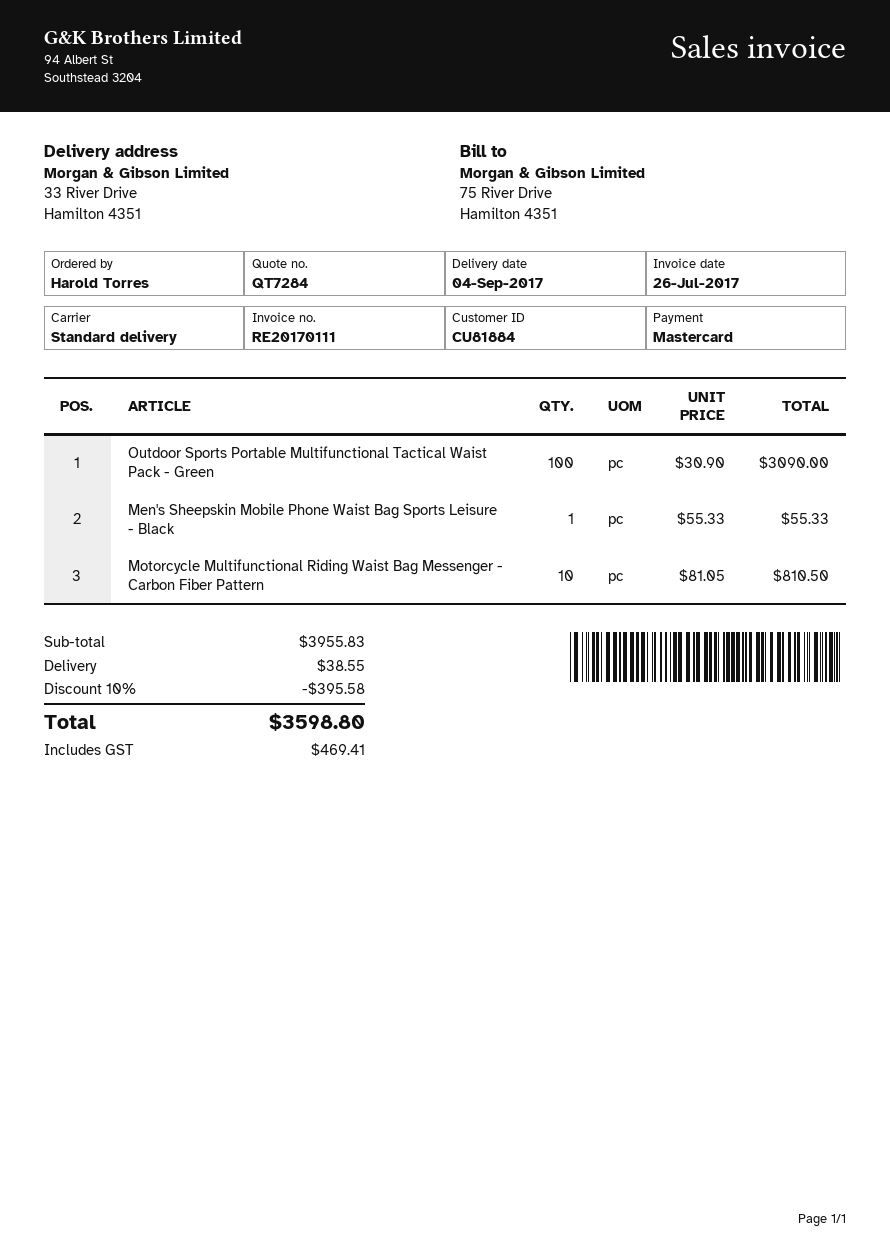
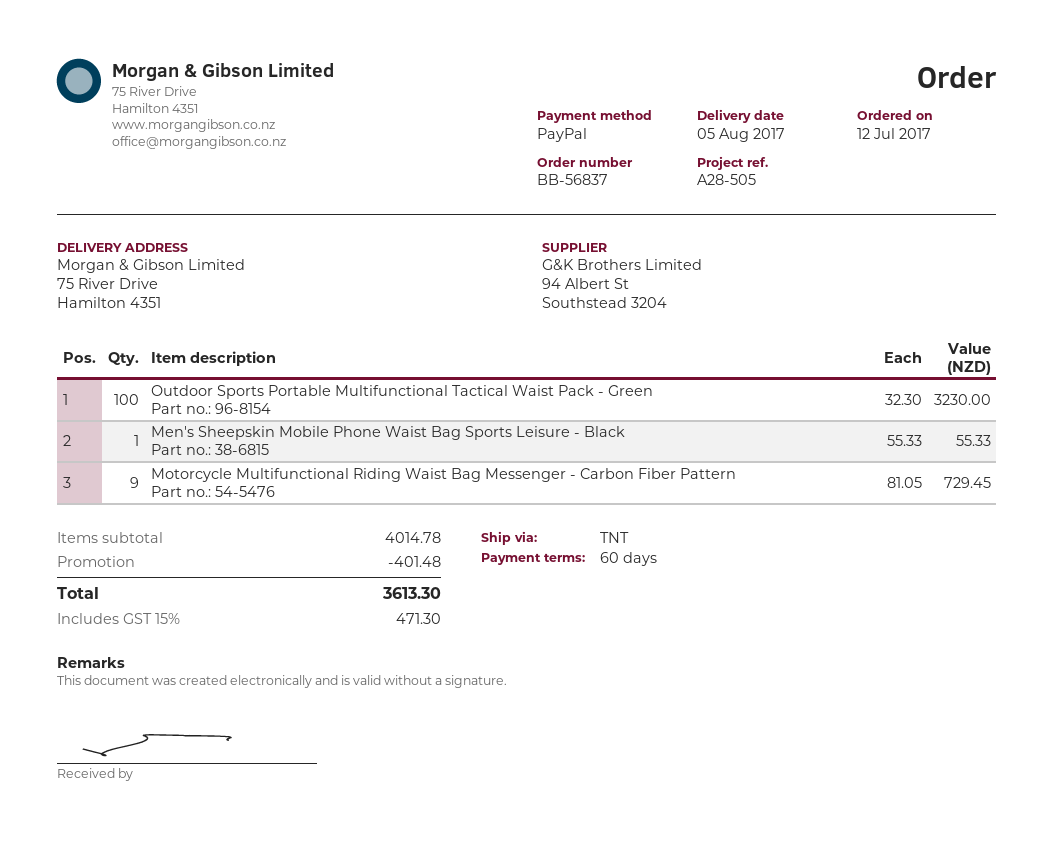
delivery date: 2017-09-04 -> 2017-08-05
payment method: Mastercard -> PayPal
shipping method: standard -> TNT
ship to: 33 River Drive, Hamilton 4351 -> 75 River Drive, Hamilton 4351
Outdoor Sports Portable Multifunctional Tactical Waist Pack - Green: 100 x 30.90 = 3090.00 -> 100 x 32.30 = 3230.00
Motorcycle Multifunctional Riding Waist Bag Messenger - Carbon Fiber Pattern: 10 x 81.05 = 810.50 -> 9 x 81.05 = 729.45
subtotal: 3955.83 -> 4014.78
discount: 395.58 -> 401.48
shipping: 38.55 -> none
tax: 469.41 -> 471.30
total: 3598.80 -> 3613.30

